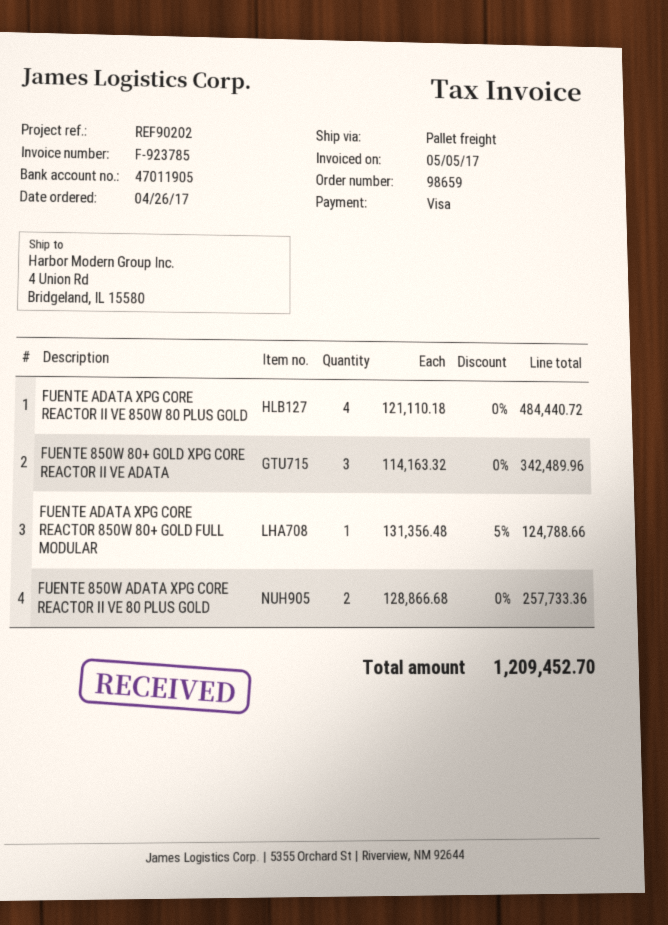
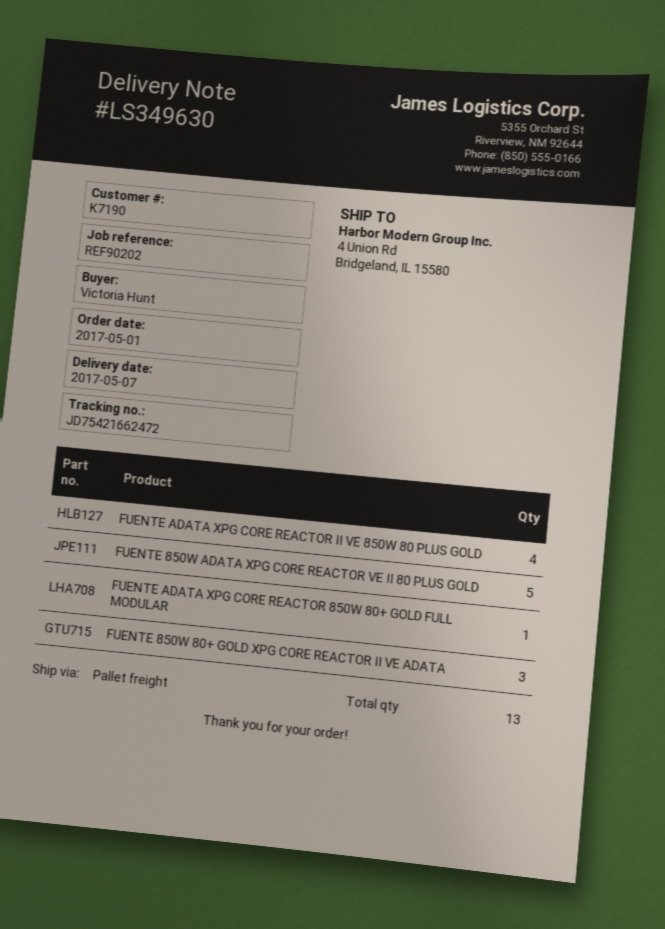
order date: 2017-04-26 -> 2017-05-01
FUENTE 850W ADATA XPG CORE REACTOR II VE 80 PLUS GOLD: 2 -> none
FUENTE 850W ADATA XPG CORE REACTOR VE II 80 PLUS GOLD: none -> 5

